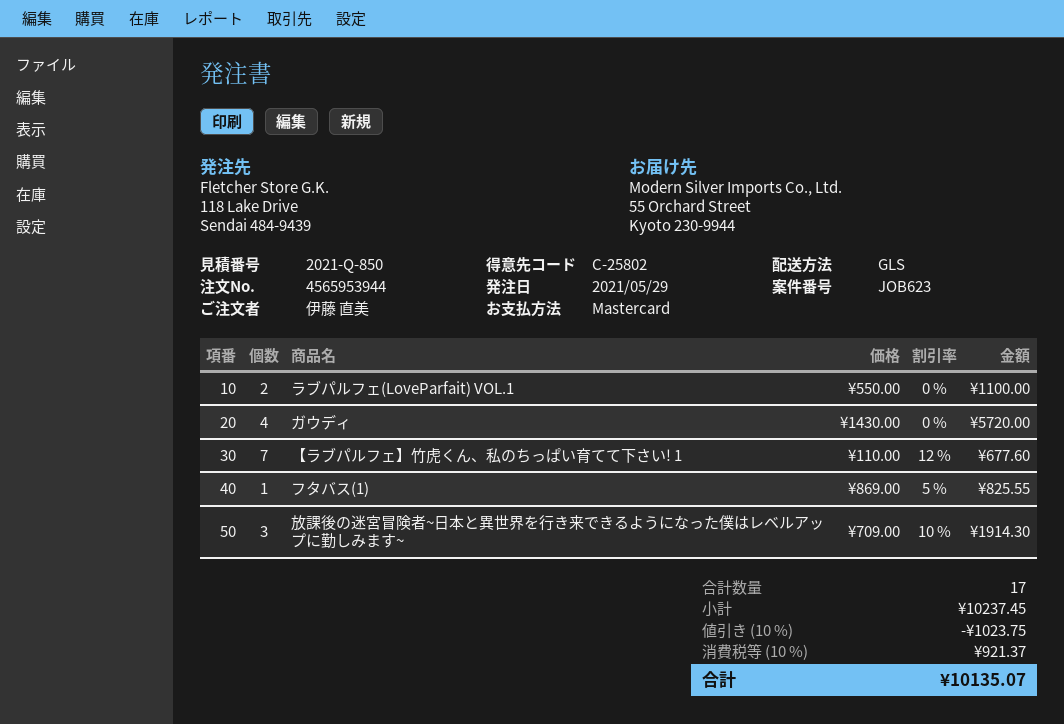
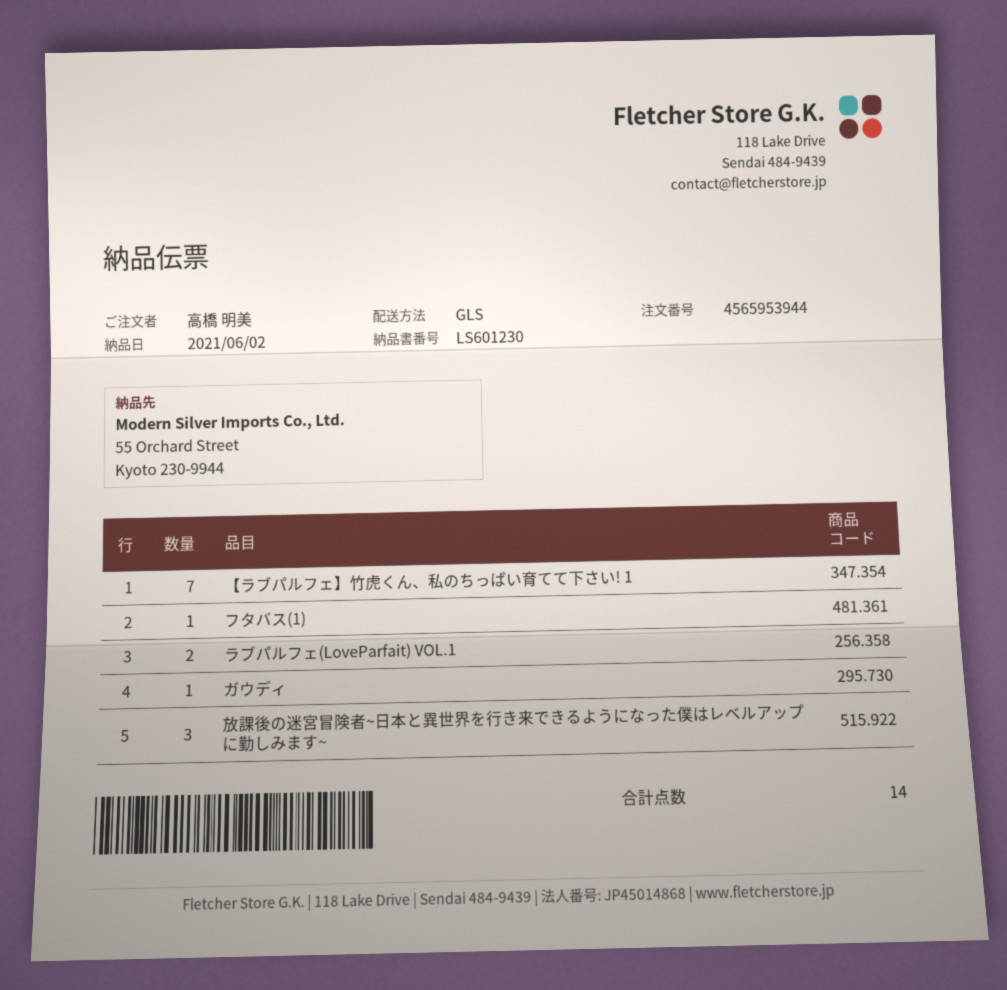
ordered by: 伊藤 直美 -> 高橋 明美
ガウディ: 4 -> 1
total quantity: 17 -> 14

